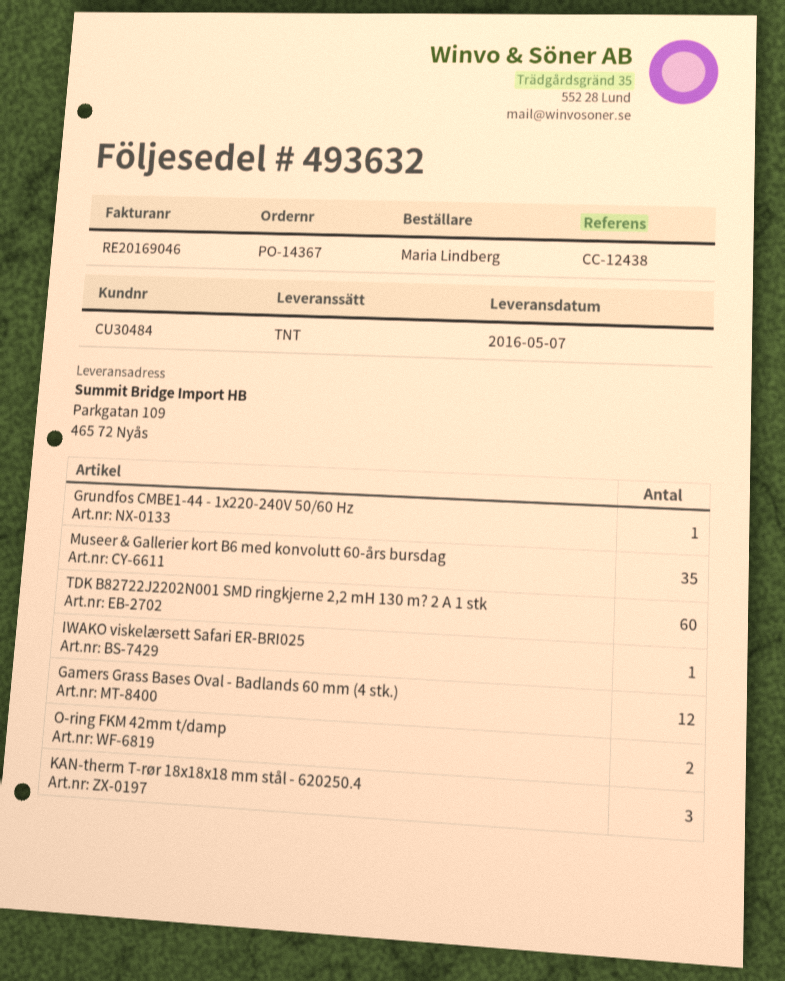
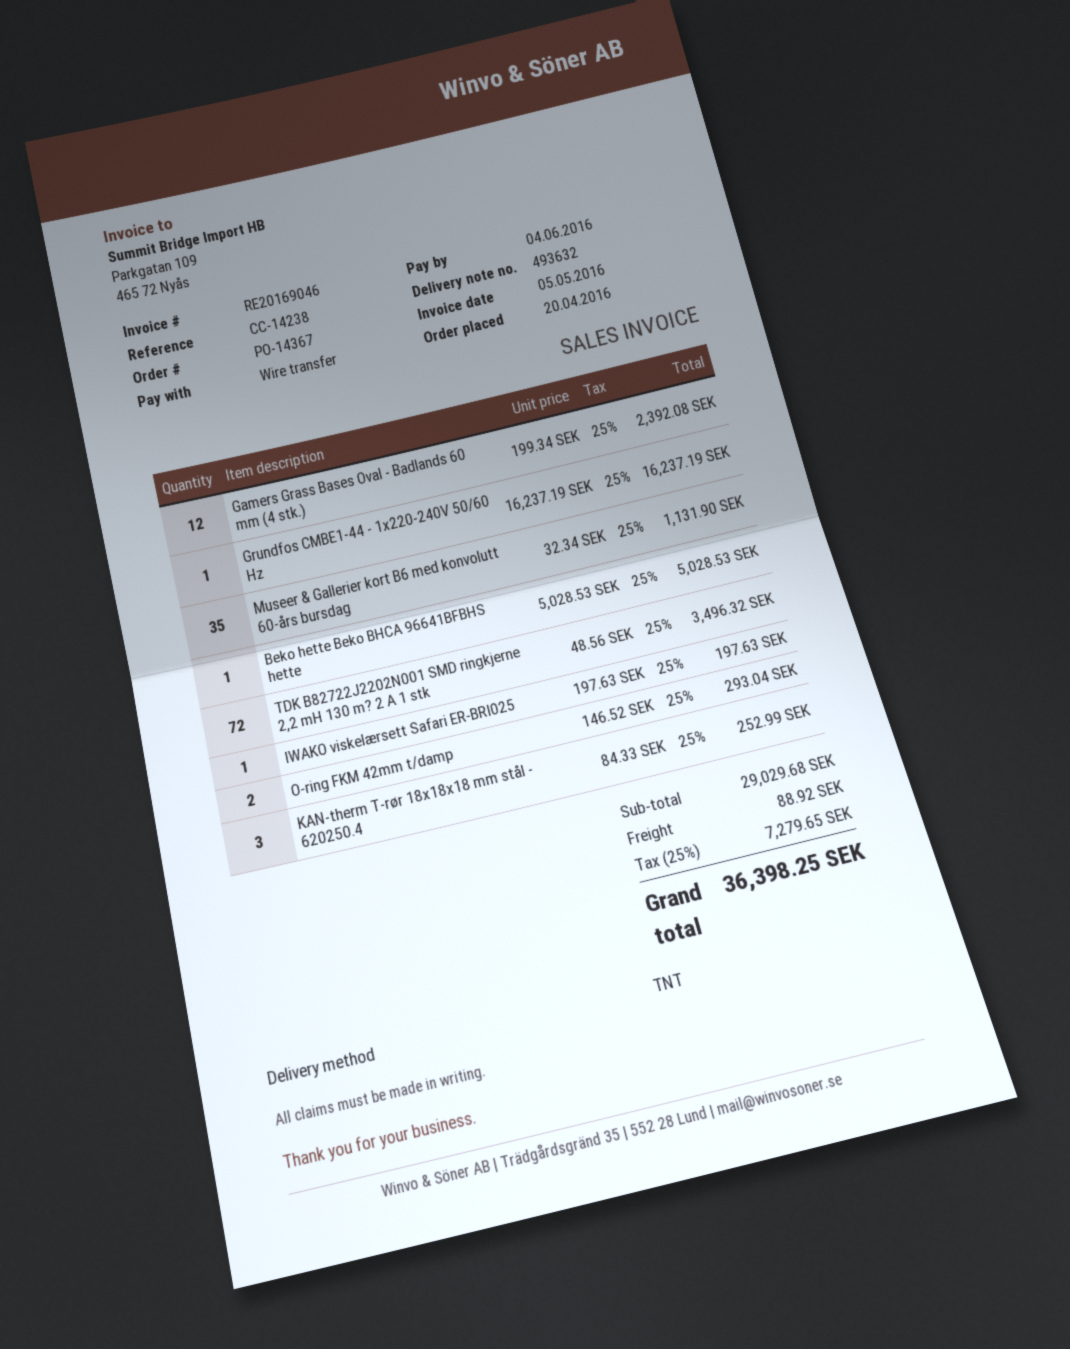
reference: CC-12438 -> CC-14238
TDK B82722J2202N001 SMD ringkjerne 2,2 mH 130 m? 2 A 1 stk: 60 -> 72
Beko hette Beko BHCA 96641BFBHS hette: none -> 1

